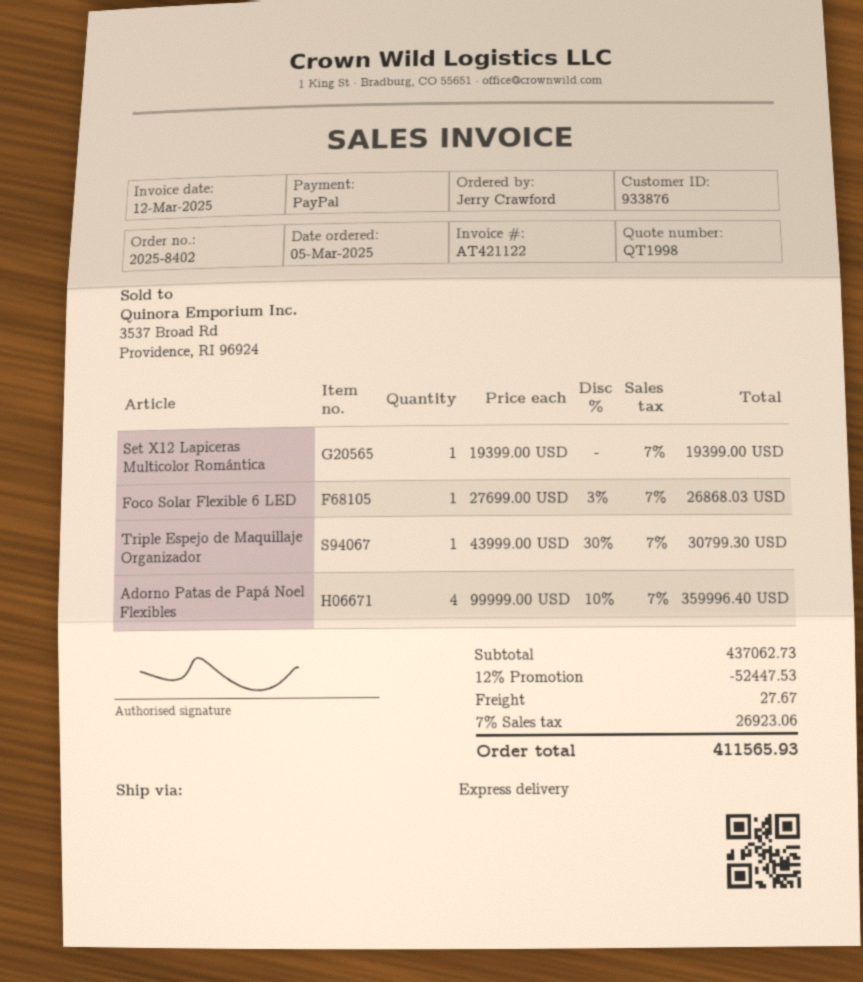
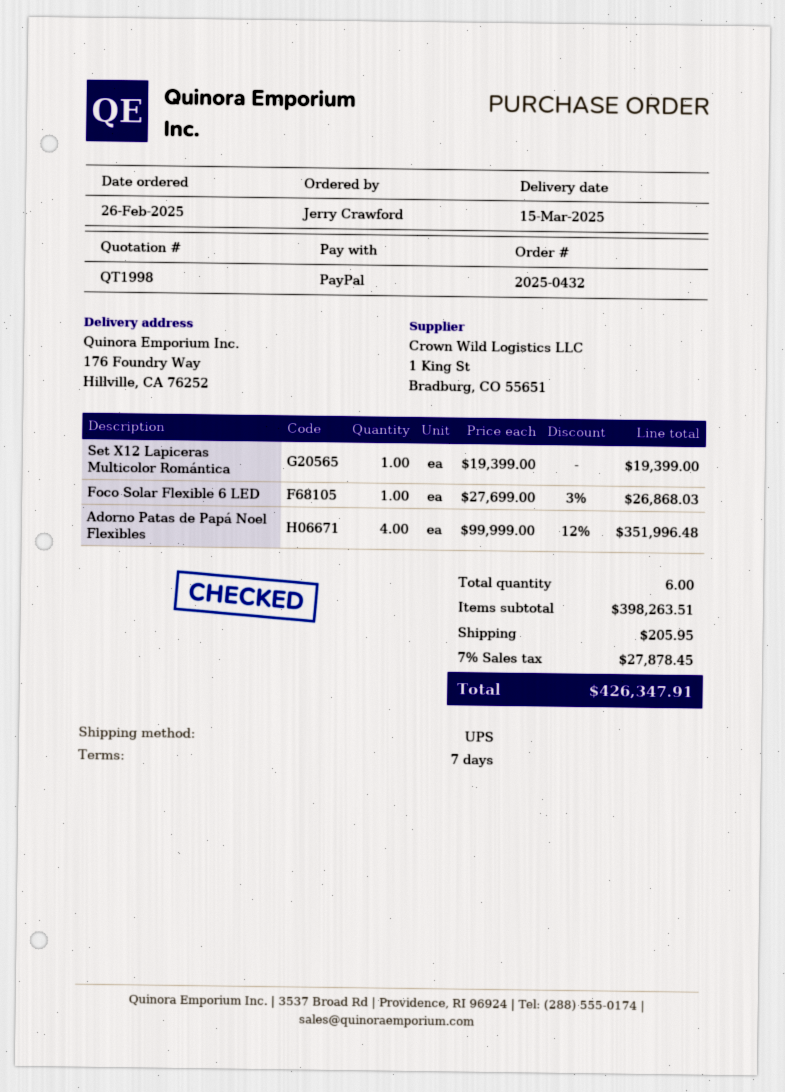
order number: 2025-8402 -> 2025-0432
order date: 2025-03-05 -> 2025-02-26
shipping method: express -> UPS
Triple Espejo de Maquillaje Organizador: 1 x 43999.00 - 30% = 30799.30 -> none
Adorno Patas de Papá Noel Flexibles: 4 x 99999.00 - 10% = 359996.40 -> 4 x 99999.00 - 12% = 351996.48
subtotal: 437062.73 -> 398263.51
discount: 12% = 52447.53 -> none
shipping: 27.67 -> 205.95
tax: 7% = 26923.06 -> 7% = 27878.45
total: 411565.93 -> 426347.91

